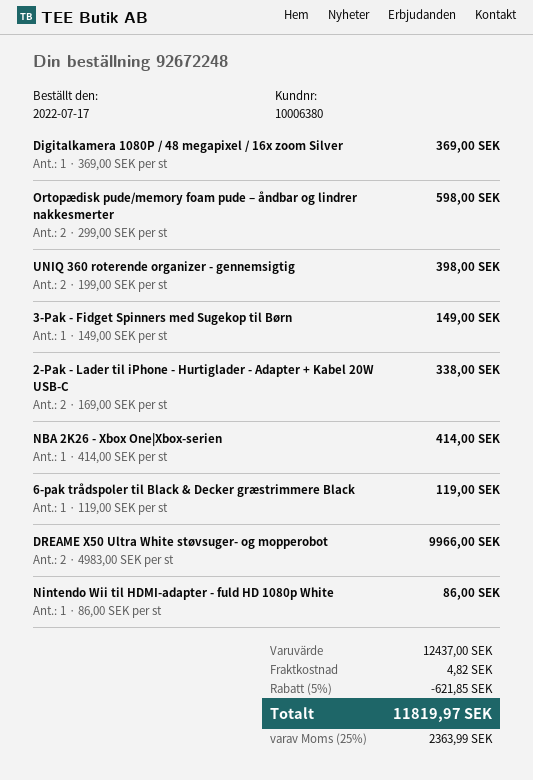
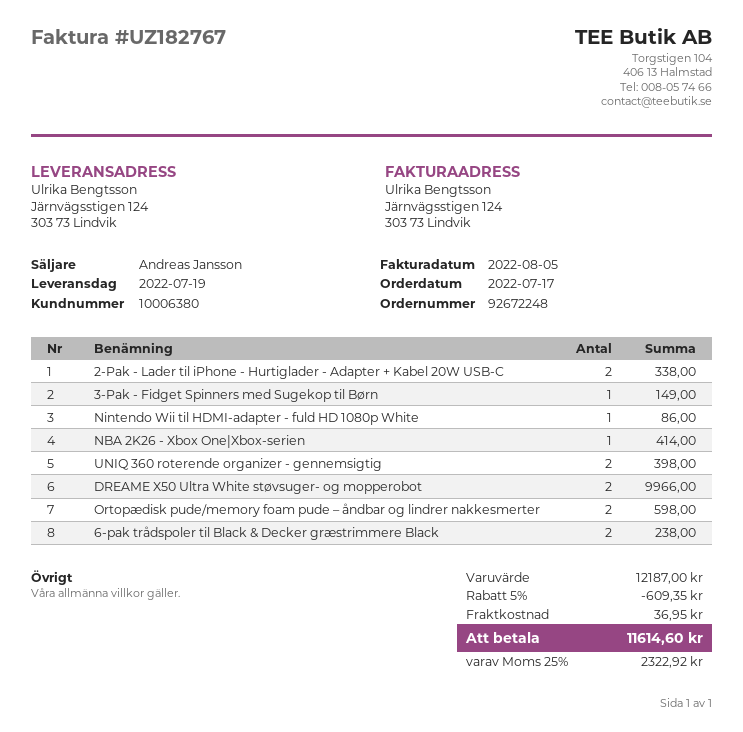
Digitalkamera 1080P / 48 megapixel / 16x zoom Silver: 1 for 369.00 -> none
6-pak trådspoler til Black & Decker græstrimmere Black: 1 for 119.00 -> 2 for 238.00
subtotal: 12437.00 -> 12187.00
discount: 5% = 621.85 -> 5% = 609.35
shipping: 4.82 -> 36.95
tax: 25% = 2363.99 -> 25% = 2322.92
total: 11819.97 -> 11614.60

